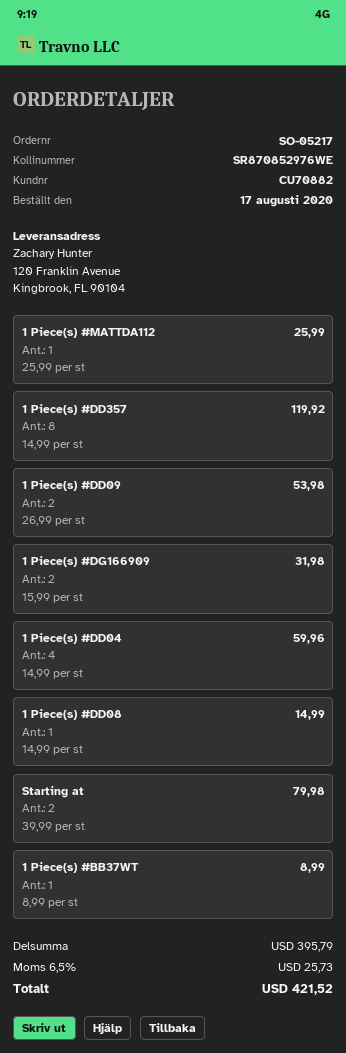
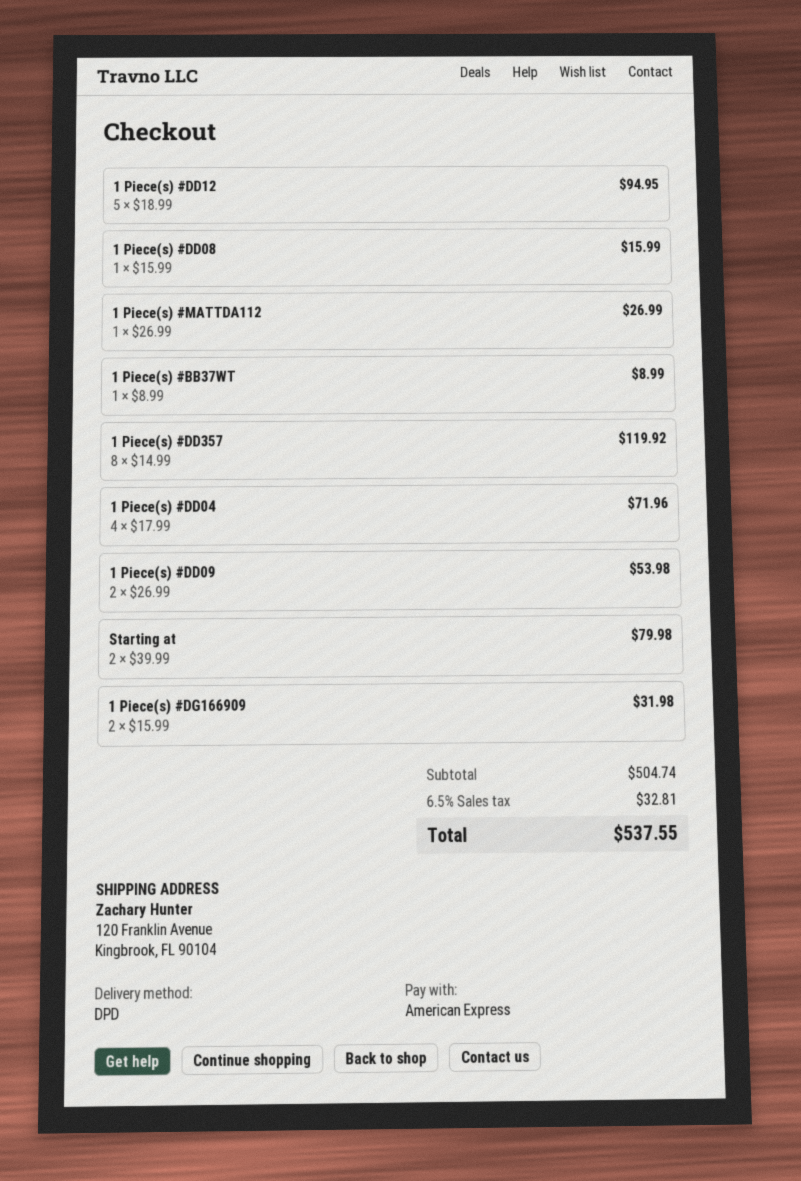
1 Piece(s) #MATTDA112: 1 x 25.99 = 25.99 -> 1 x 26.99 = 26.99
1 Piece(s) #DD04: 4 x 14.99 = 59.96 -> 4 x 17.99 = 71.96
1 Piece(s) #DD08: 1 x 14.99 = 14.99 -> 1 x 15.99 = 15.99
1 Piece(s) #DD12: none -> 5 x 18.99 = 94.95
subtotal: 395.79 -> 504.74
tax: 6.5% = 25.73 -> 6.5% = 32.81
total: 421.52 -> 537.55

